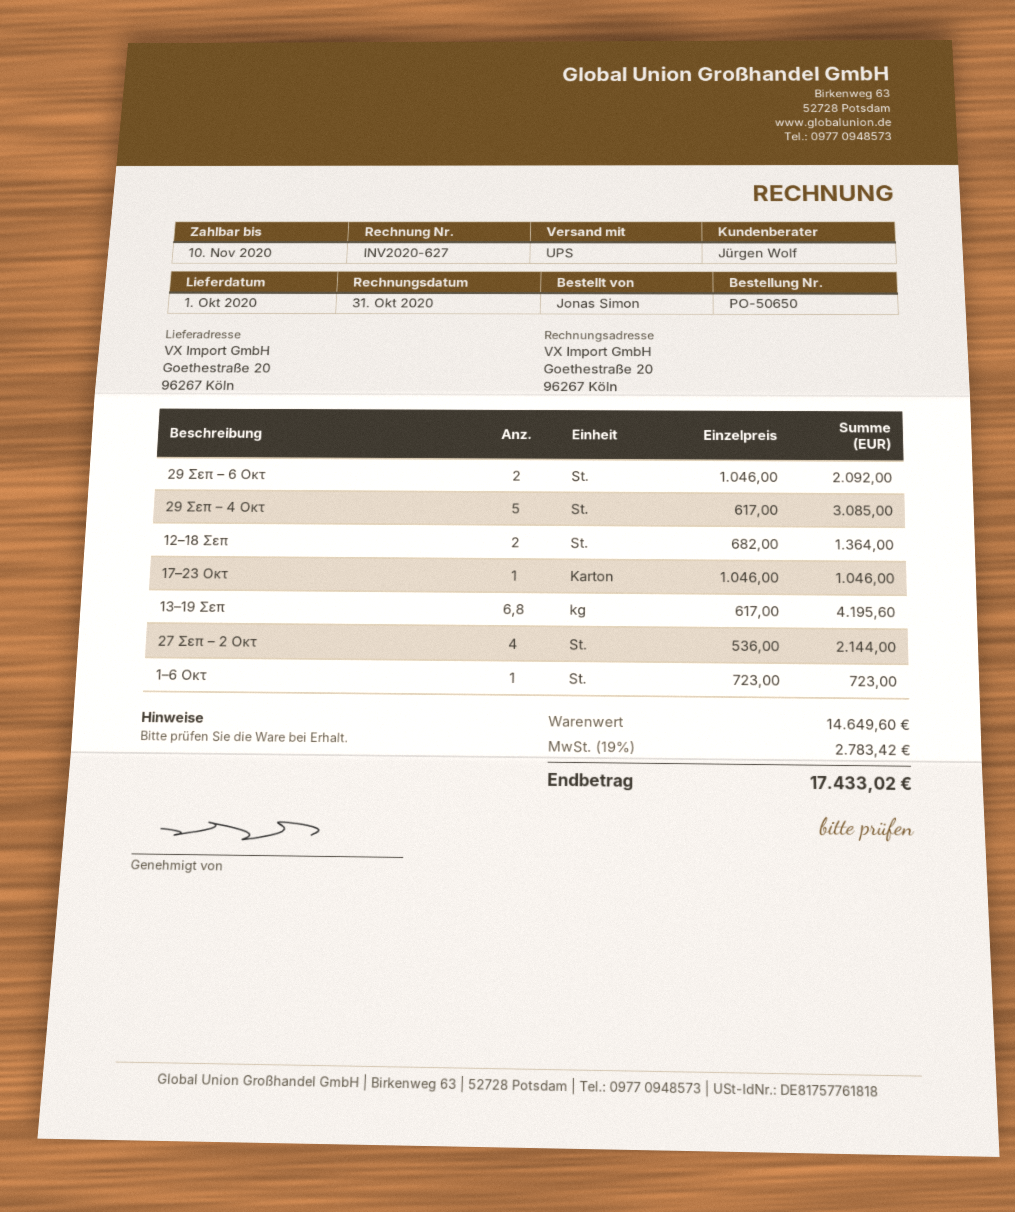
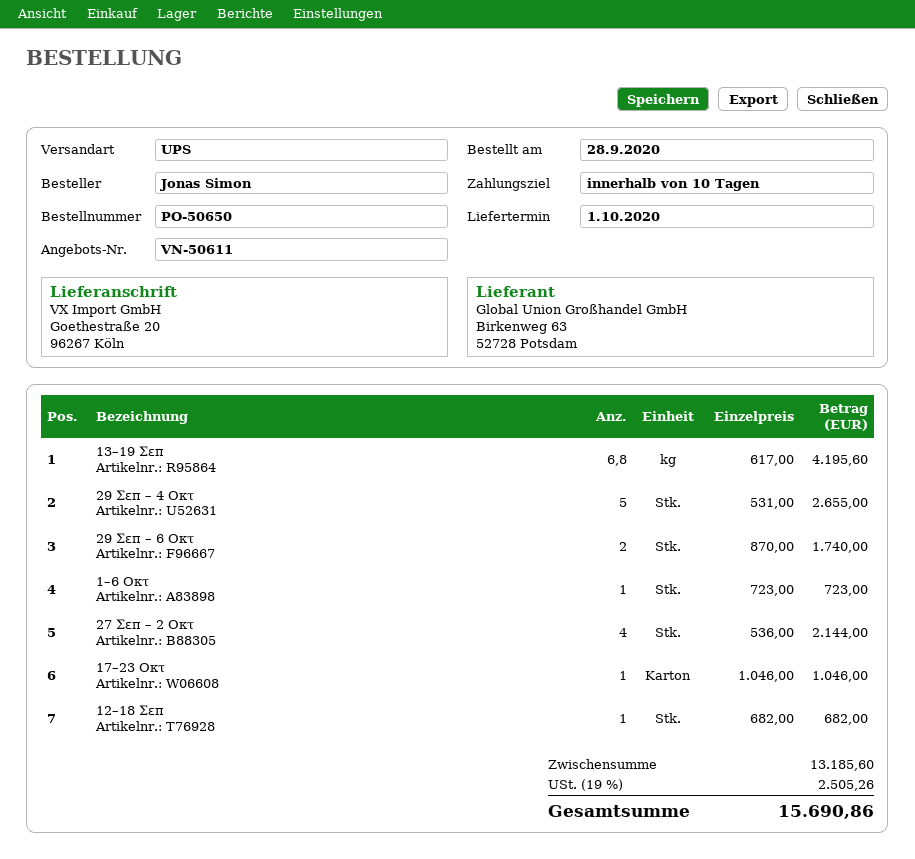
29 Σεπ – 6 Οκτ: 2 x 1046.00 = 2092.00 -> 2 x 870.00 = 1740.00
29 Σεπ – 4 Οκτ: 5 x 617.00 = 3085.00 -> 5 x 531.00 = 2655.00
12–18 Σεπ: 2 x 682.00 = 1364.00 -> 1 x 682.00 = 682.00
subtotal: 14649.60 -> 13185.60
tax: 19% = 2783.42 -> 19% = 2505.26
total: 17433.02 -> 15690.86

